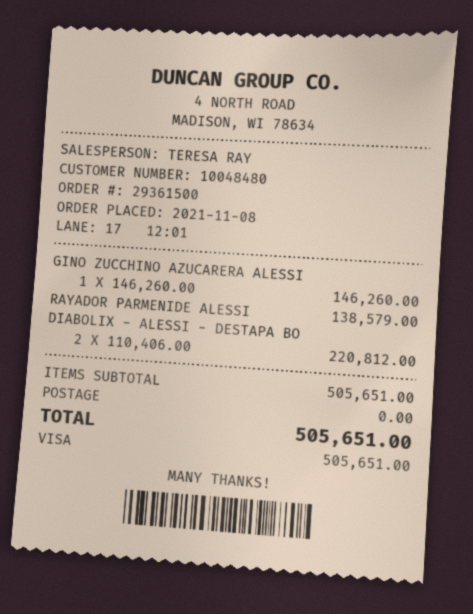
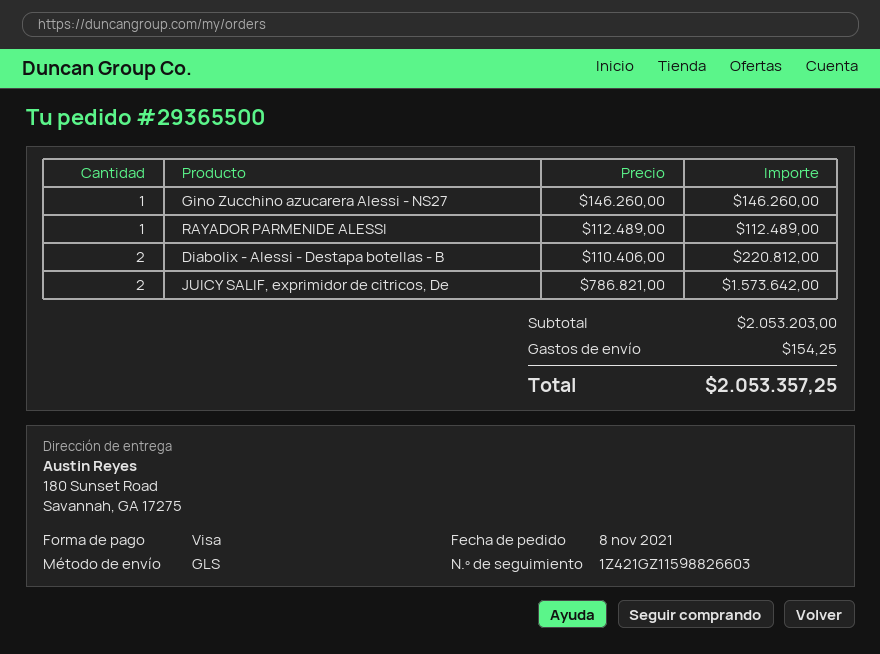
order number: 29361500 -> 29365500
RAYADOR PARMENIDE ALESSI: 1 x 138579.00 = 138579.00 -> 1 x 112489.00 = 112489.00
JUICY SALIF, exprimidor de citricos, De: none -> 2 x 786821.00 = 1573642.00
subtotal: 505651.00 -> 2053203.00
shipping: 0.00 -> 154.25
total: 505651.00 -> 2053357.25

